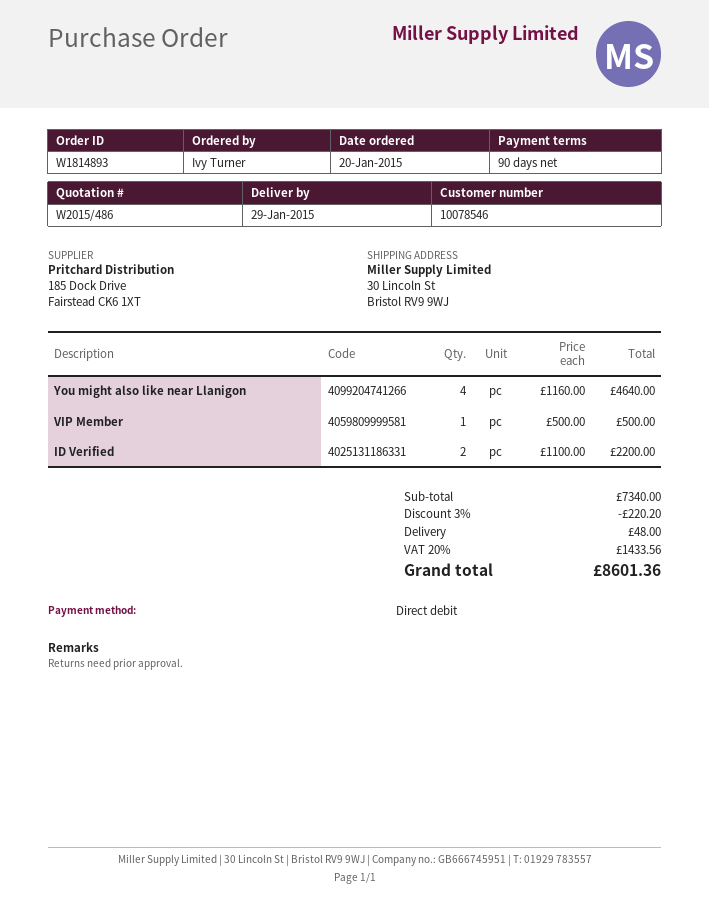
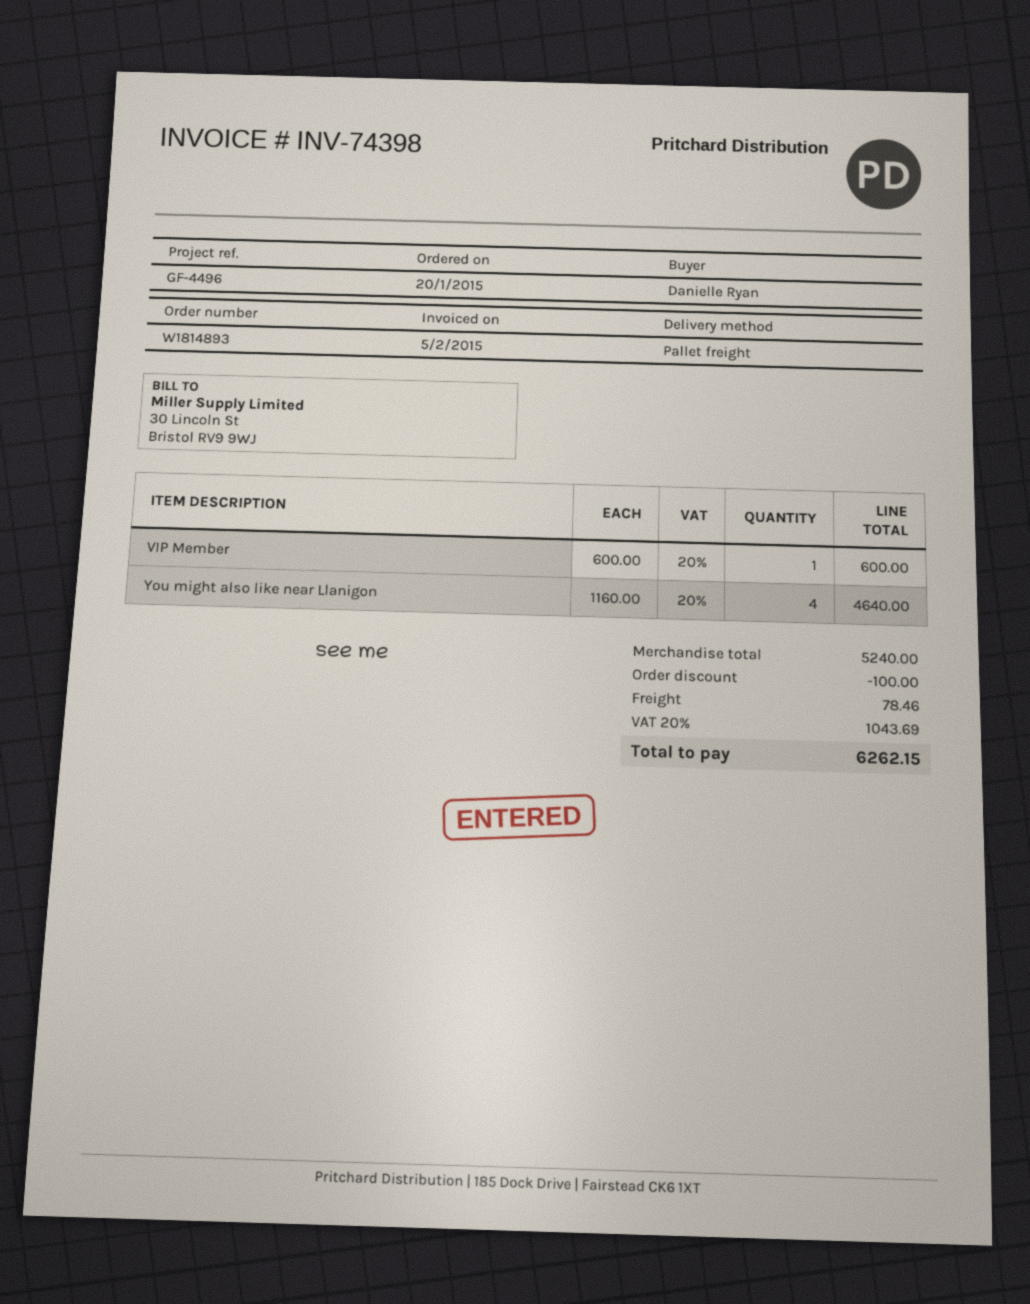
ordered by: Ivy Turner -> Danielle Ryan
VIP Member: 1 x 500.00 = 500.00 -> 1 x 600.00 = 600.00
ID Verified: 2 x 1100.00 = 2200.00 -> none
subtotal: 7340.00 -> 5240.00
discount: 220.20 -> 100.00
shipping: 48.00 -> 78.46
tax: 20% = 1433.56 -> 20% = 1043.69
total: 8601.36 -> 6262.15

